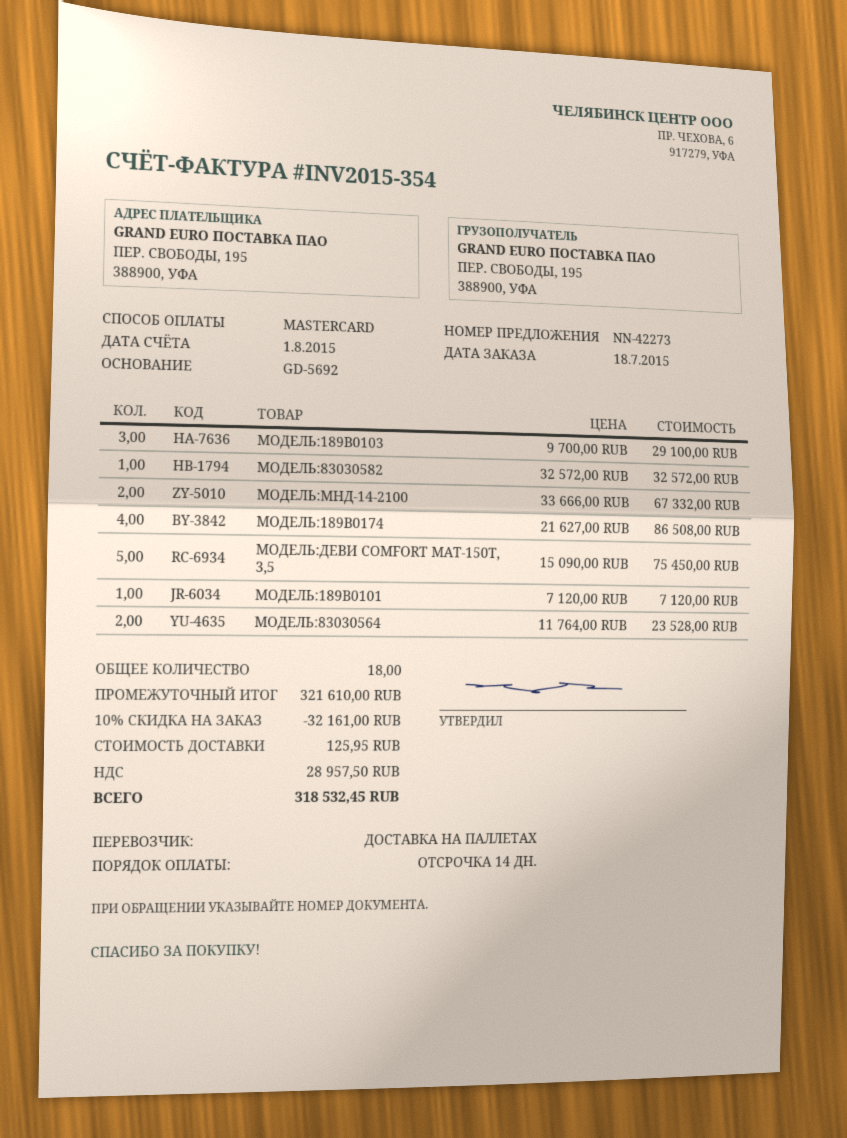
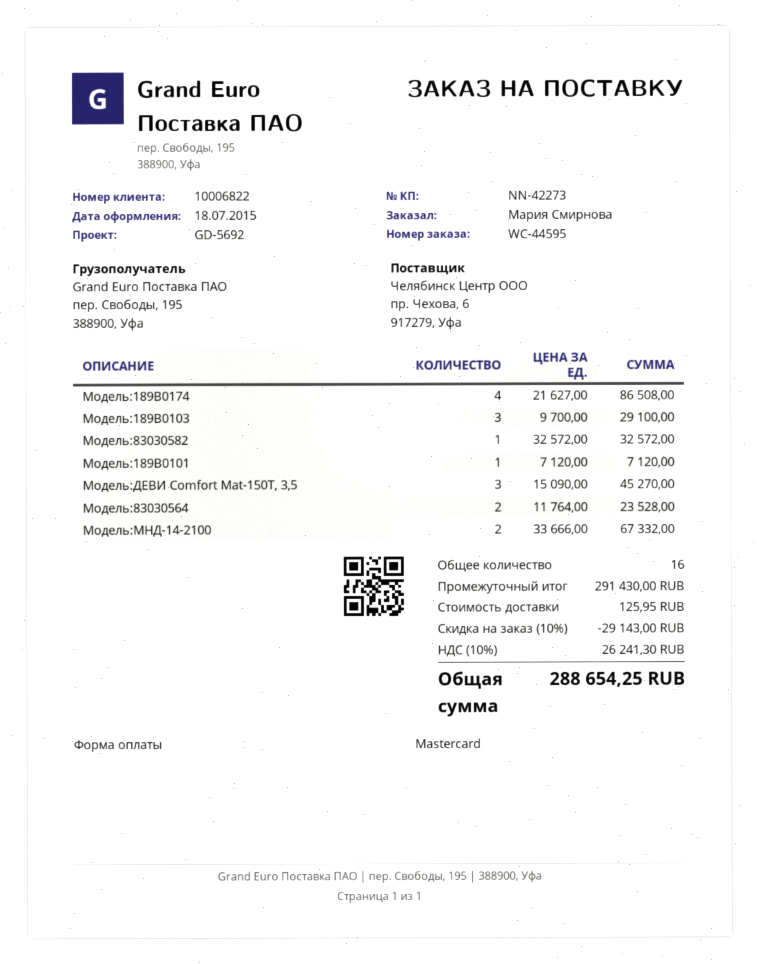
МОДЕЛЬ:ДЕВИ COMFORT MAT-150T, 3,5: 5 x 15090.00 = 75450.00 -> 3 x 15090.00 = 45270.00
total quantity: 18 -> 16
subtotal: 321610.00 -> 291430.00
discount: 10% = 32161.00 -> 10% = 29143.00
tax: 28957.50 -> 26241.30
total: 318532.45 -> 288654.25

